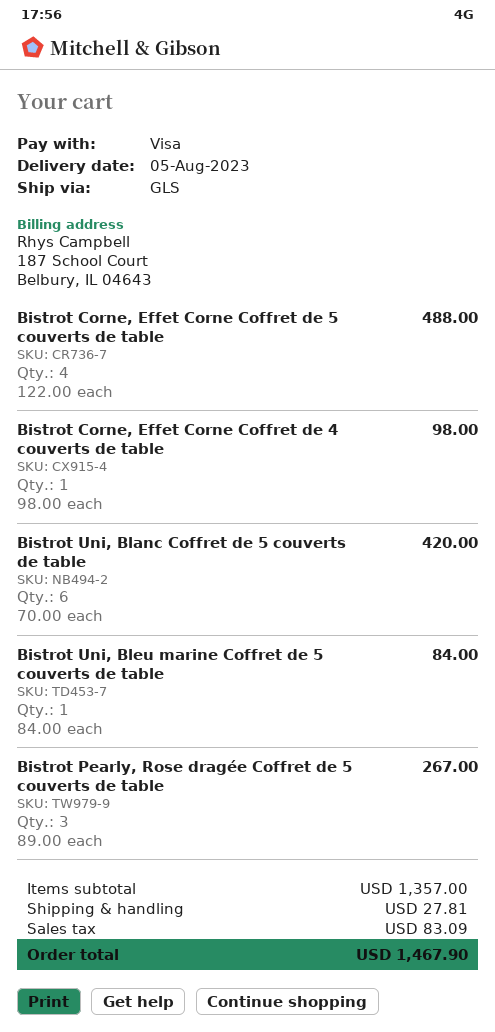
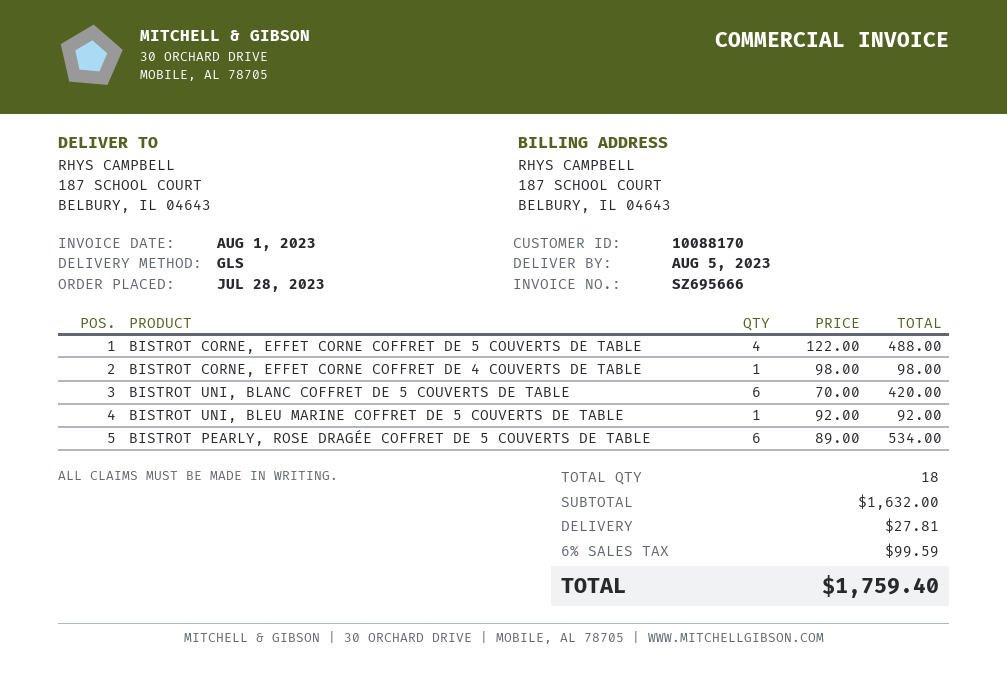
Bistrot Uni, Bleu marine Coffret de 5 couverts de table: 1 x 84.00 = 84.00 -> 1 x 92.00 = 92.00
Bistrot Pearly, Rose dragée Coffret de 5 couverts de table: 3 x 89.00 = 267.00 -> 6 x 89.00 = 534.00
subtotal: 1357.00 -> 1632.00
tax: 83.09 -> 99.59
total: 1467.90 -> 1759.40

